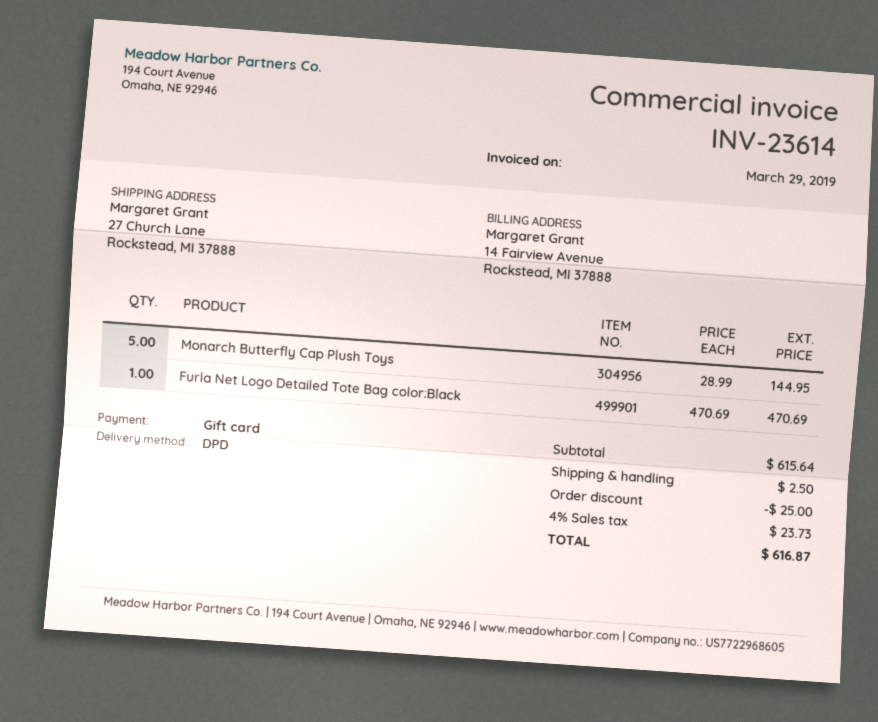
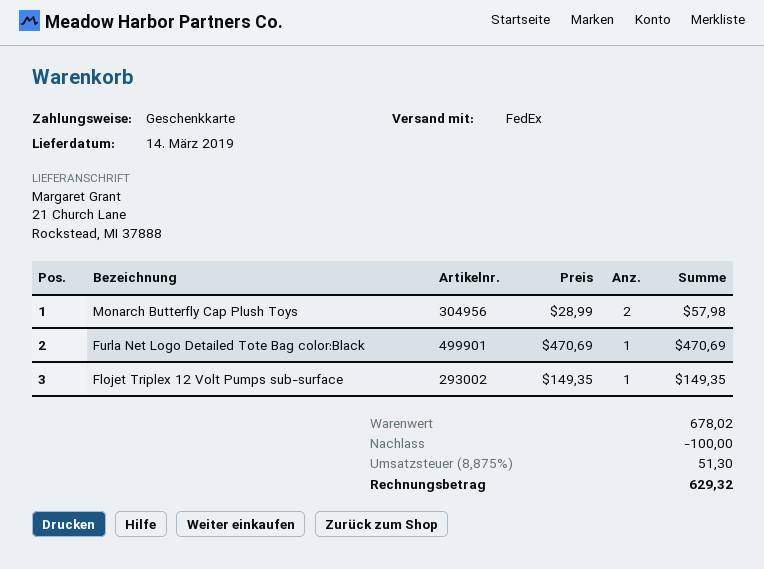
shipping method: DPD -> FedEx
ship to: 27 Church Lane, Rockstead, MI 37888 -> 21 Church Lane, Rockstead, MI 37888
Monarch Butterfly Cap Plush Toys: 5 x 28.99 = 144.95 -> 2 x 28.99 = 57.98
Flojet Triplex 12 Volt Pumps sub-surface: none -> 1 x 149.35 = 149.35
subtotal: 615.64 -> 678.02
discount: 25.00 -> 100.00
shipping: 2.50 -> none
tax: 4% = 23.73 -> 8.875% = 51.30
total: 616.87 -> 629.32

